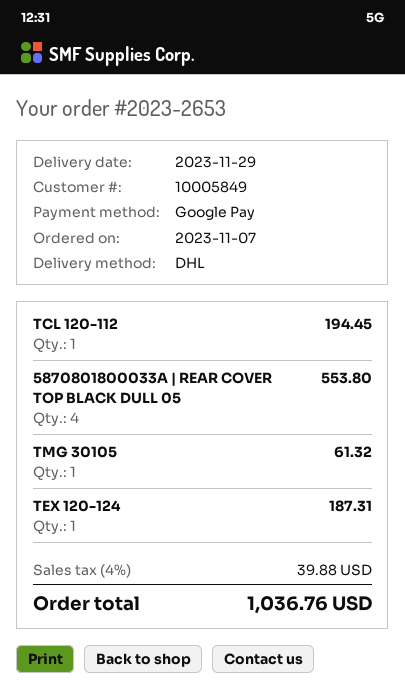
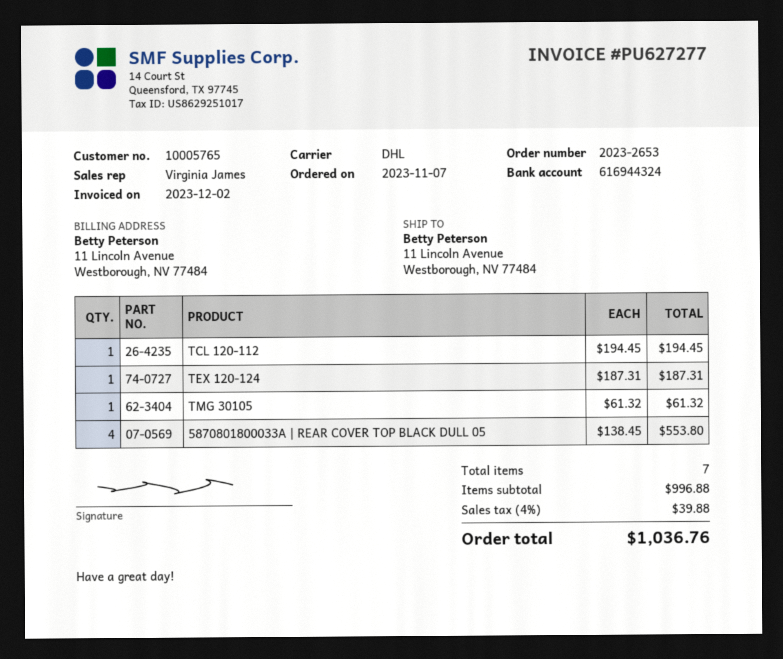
customer number: 10005849 -> 10005765

